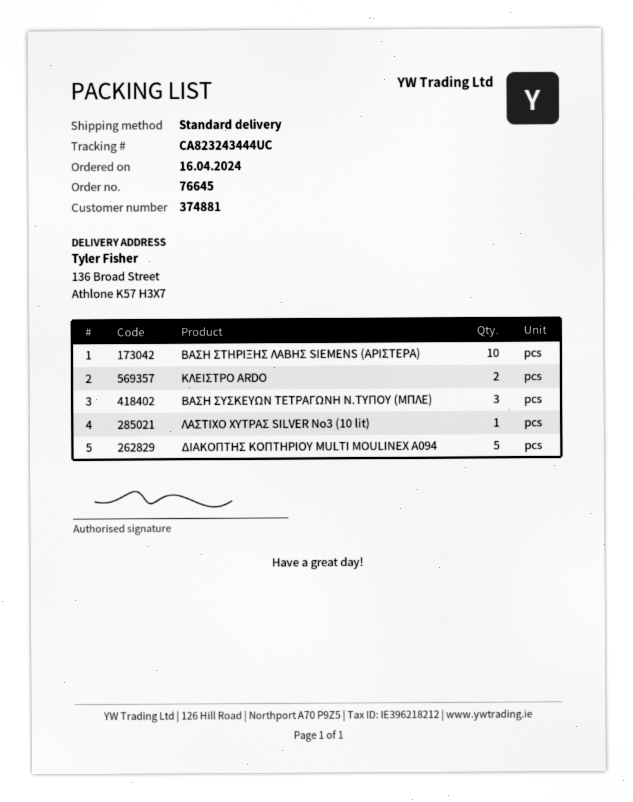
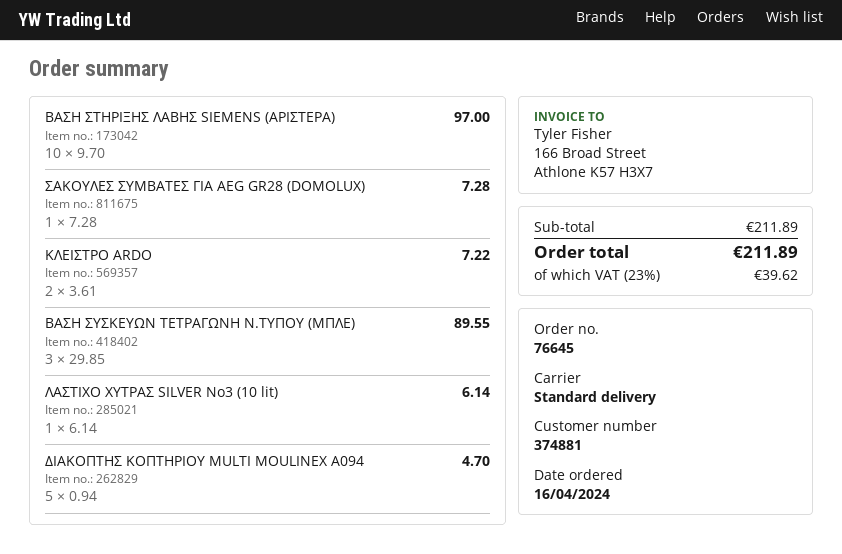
ΣΑΚΟΥΛΕΣ ΣΥΜΒΑΤΕΣ ΓΙΑ AEG GR28 (DOMOLUX): none -> 1

